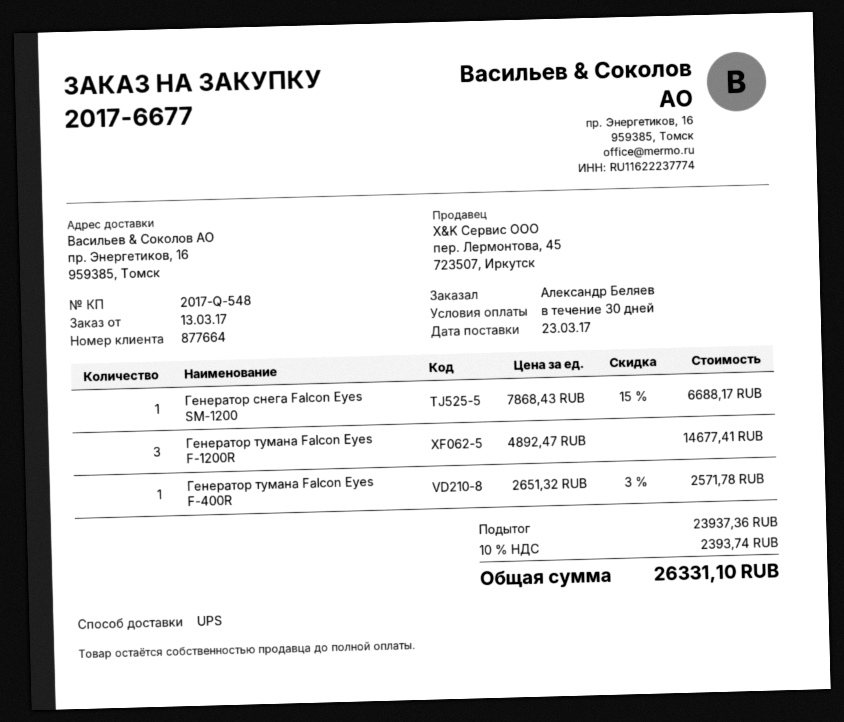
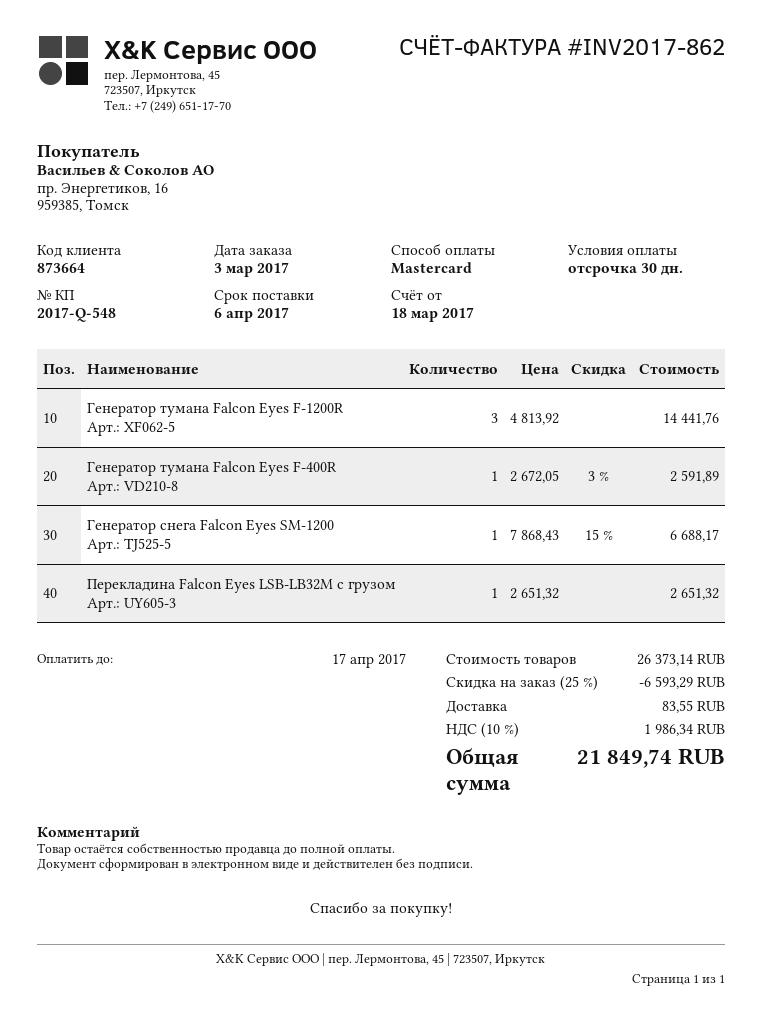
order date: 2017-03-13 -> 2017-03-03
delivery date: 2017-03-23 -> 2017-04-06
customer number: 877664 -> 873664
Генератор тумана Falcon Eyes F-1200R: 3 x 4892.47 = 14677.41 -> 3 x 4813.92 = 14441.76
Генератор тумана Falcon Eyes F-400R: 1 x 2651.32 - 3% = 2571.78 -> 1 x 2672.05 - 3% = 2591.89
Перекладина Falcon Eyes LSB-LB32M с грузом: none -> 1 x 2651.32 = 2651.32
subtotal: 23937.36 -> 26373.14
discount: none -> 25% = 6593.29
shipping: none -> 83.55
tax: 10% = 2393.74 -> 10% = 1986.34
total: 26331.10 -> 21849.74

